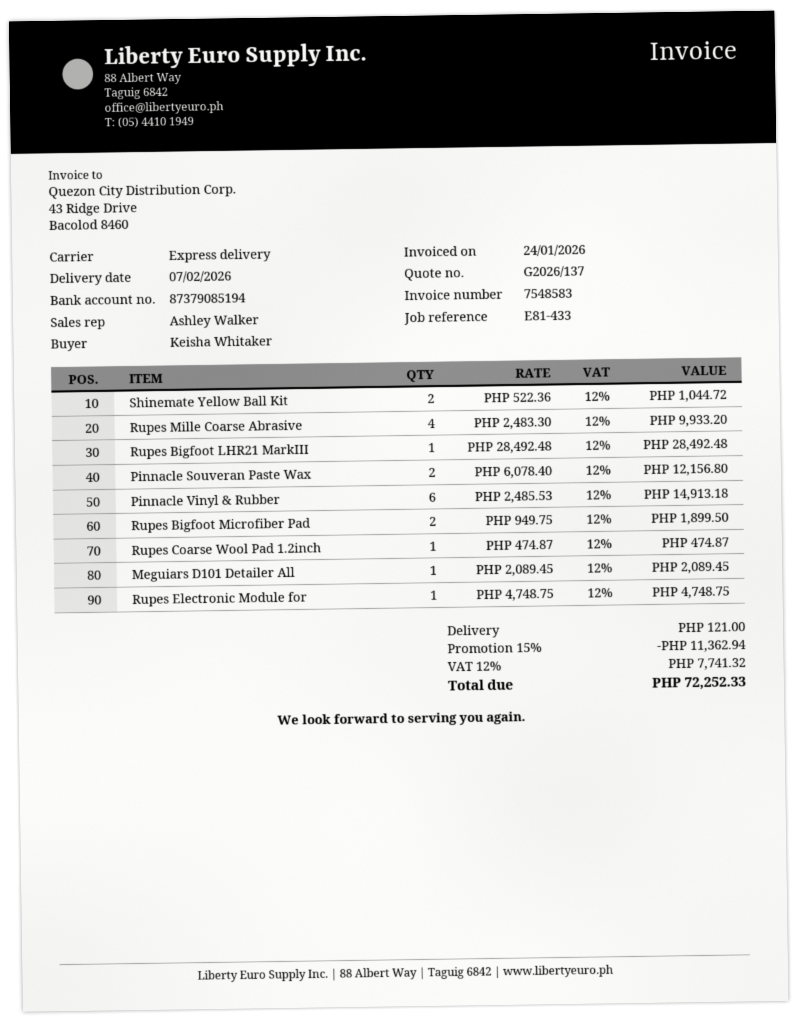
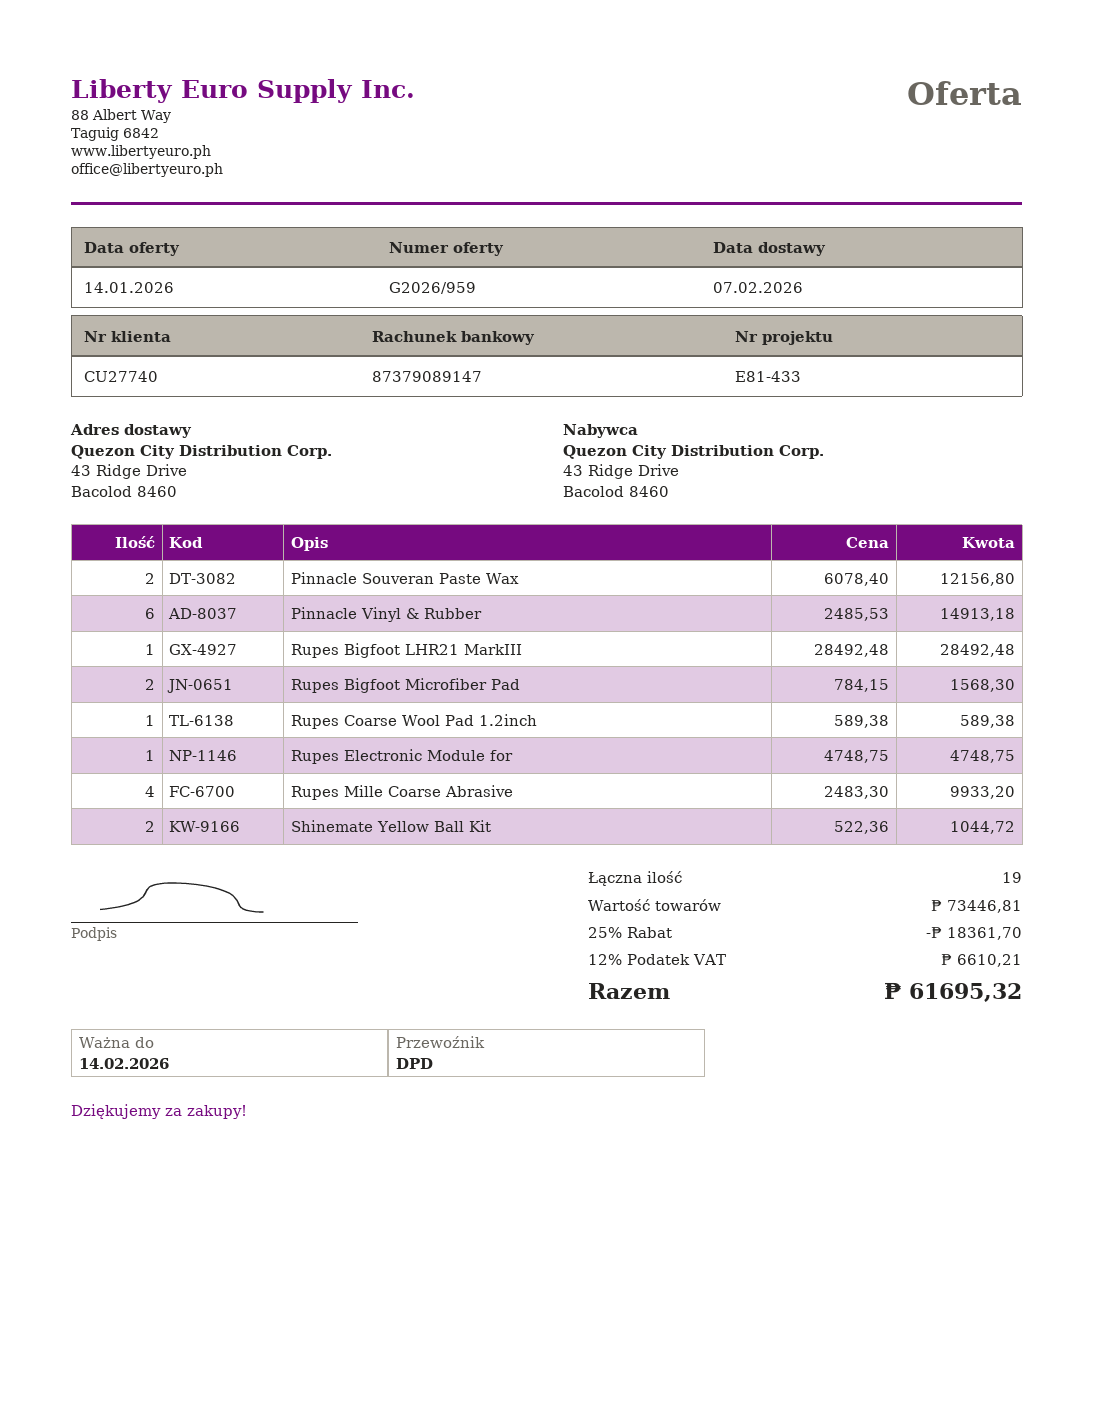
quote number: G2026/137 -> G2026/959
bank account: 87379085194 -> 87379089147
shipping method: express -> DPD
Rupes Bigfoot Microfiber Pad: 2 x 949.75 = 1899.50 -> 2 x 784.15 = 1568.30
Rupes Coarse Wool Pad 1.2inch: 1 x 474.87 = 474.87 -> 1 x 589.38 = 589.38
Meguiars D101 Detailer All: 1 x 2089.45 = 2089.45 -> none
discount: 15% = 11362.94 -> 25% = 18361.70
shipping: 121.00 -> none
tax: 12% = 7741.32 -> 12% = 6610.21
total: 72252.33 -> 61695.32

